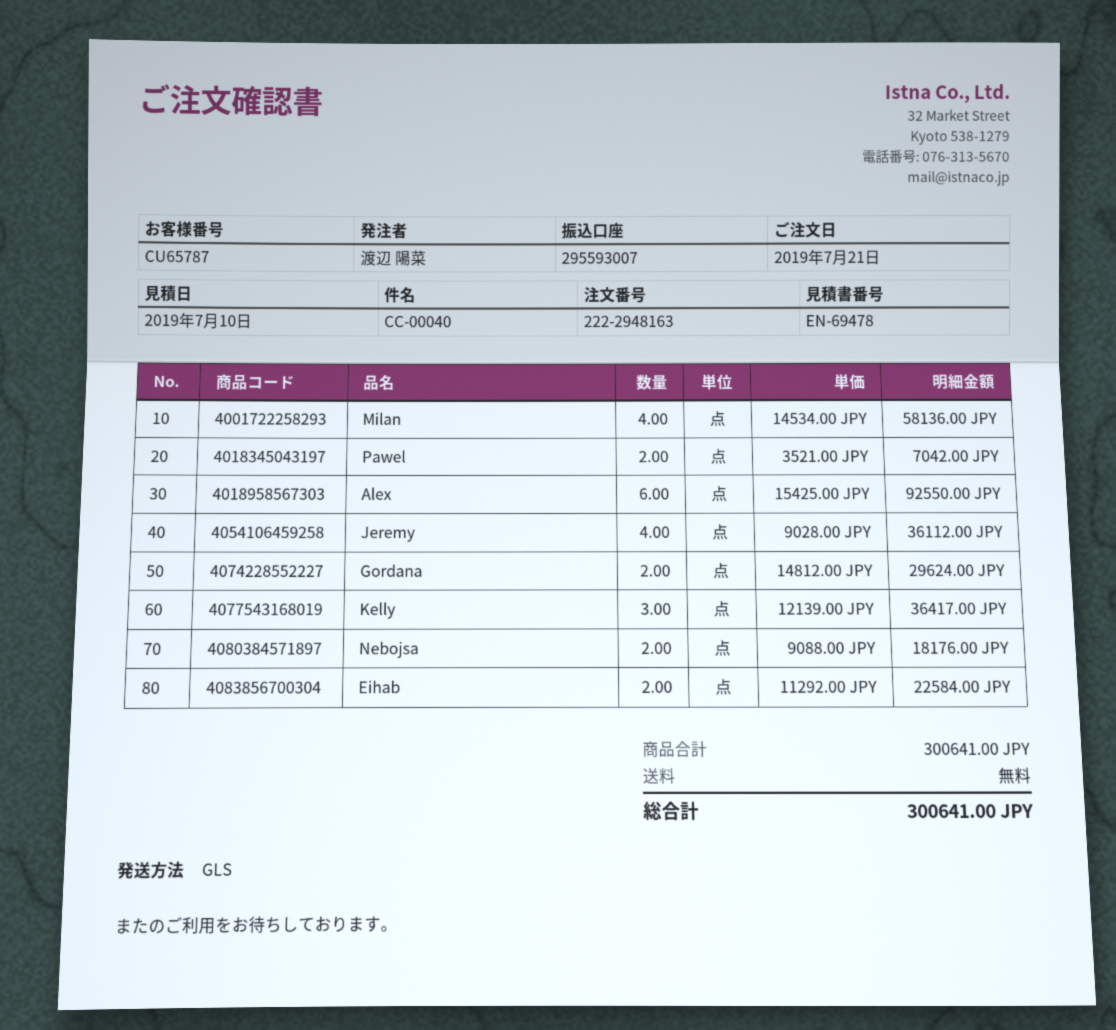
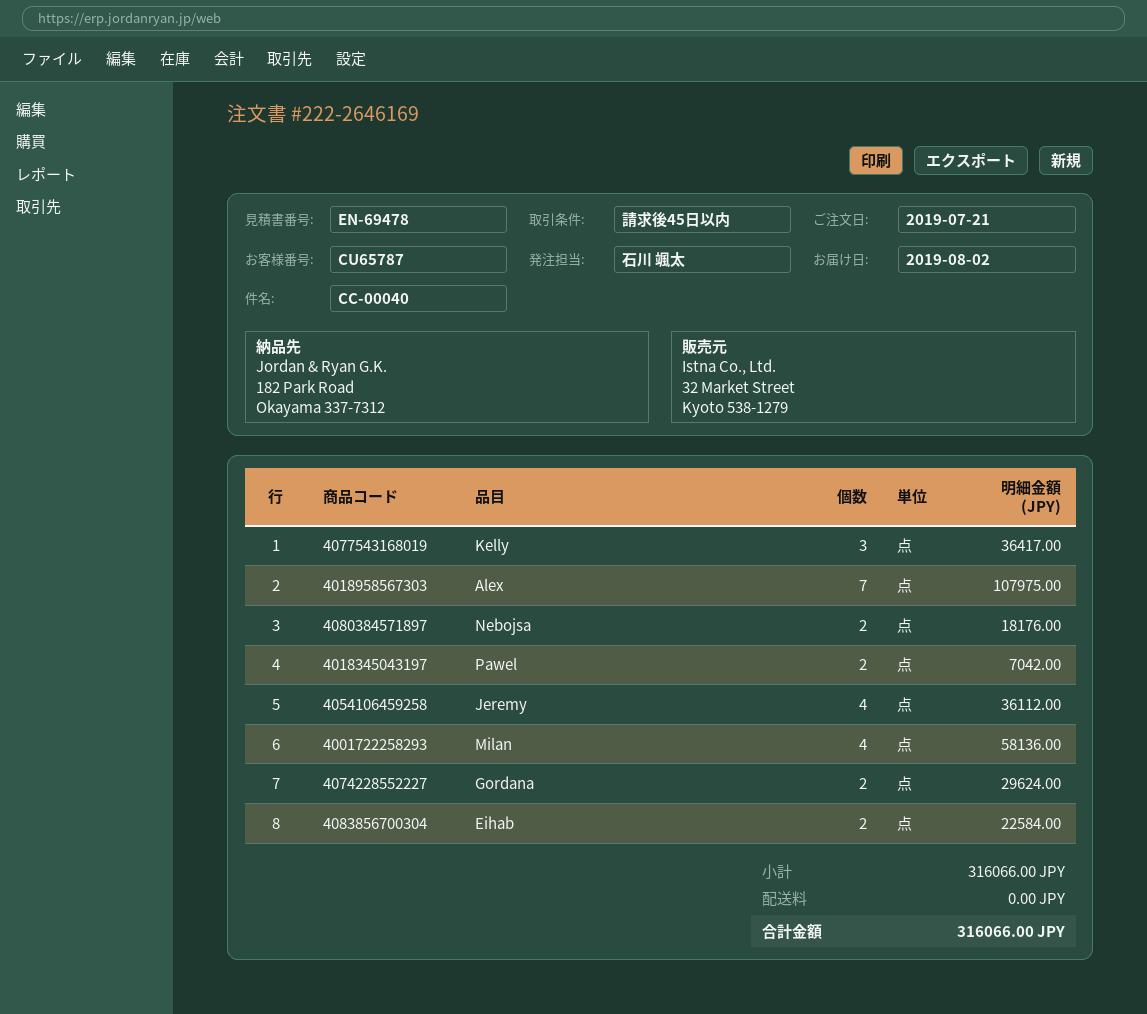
order number: 222-2948163 -> 222-2646169
ordered by: 渡辺 陽菜 -> 石川 颯太
Alex: 6 for 92550.00 -> 7 for 107975.00
subtotal: 300641.00 -> 316066.00
total: 300641.00 -> 316066.00

